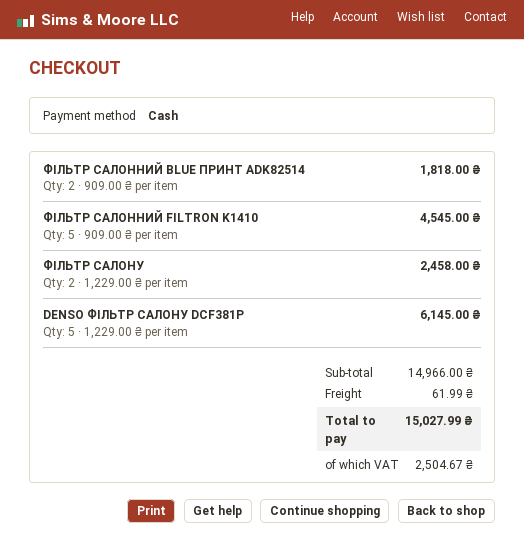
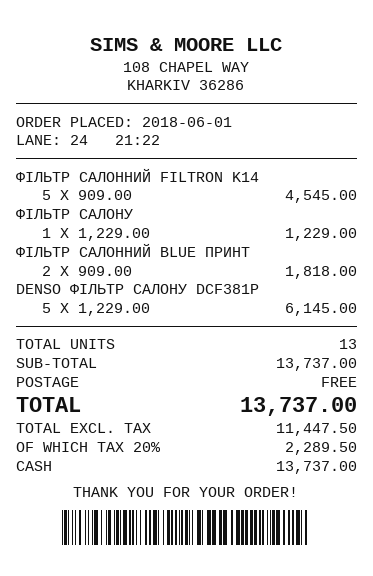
ФІЛЬТР САЛОНУ: 2 x 1229.00 = 2458.00 -> 1 x 1229.00 = 1229.00
subtotal: 14966.00 -> 13737.00
shipping: 61.99 -> 0.00
tax: 2504.67 -> 2289.50
total: 15027.99 -> 13737.00

